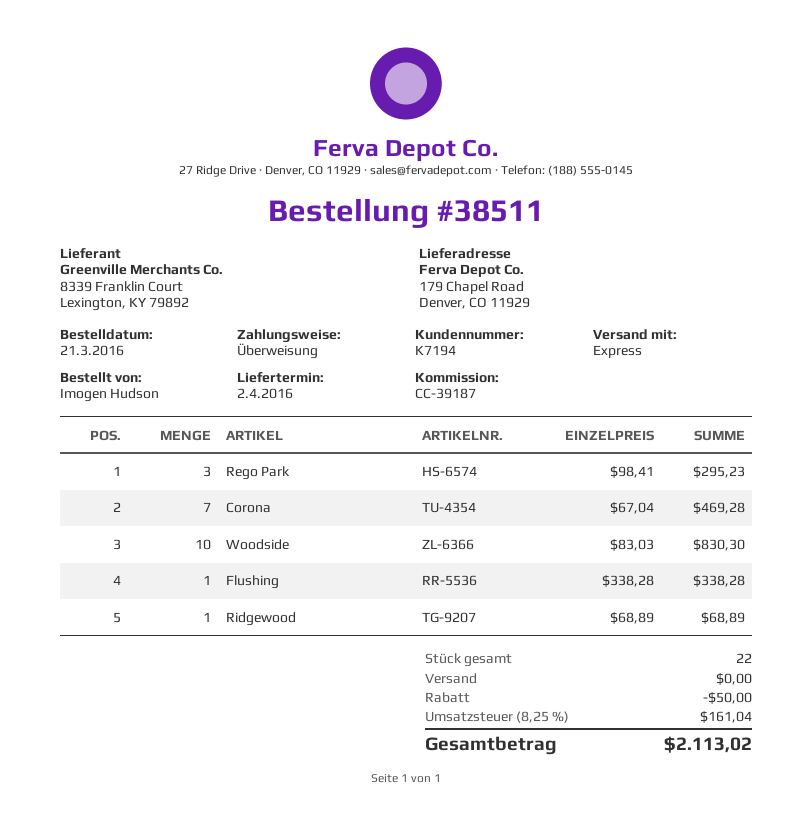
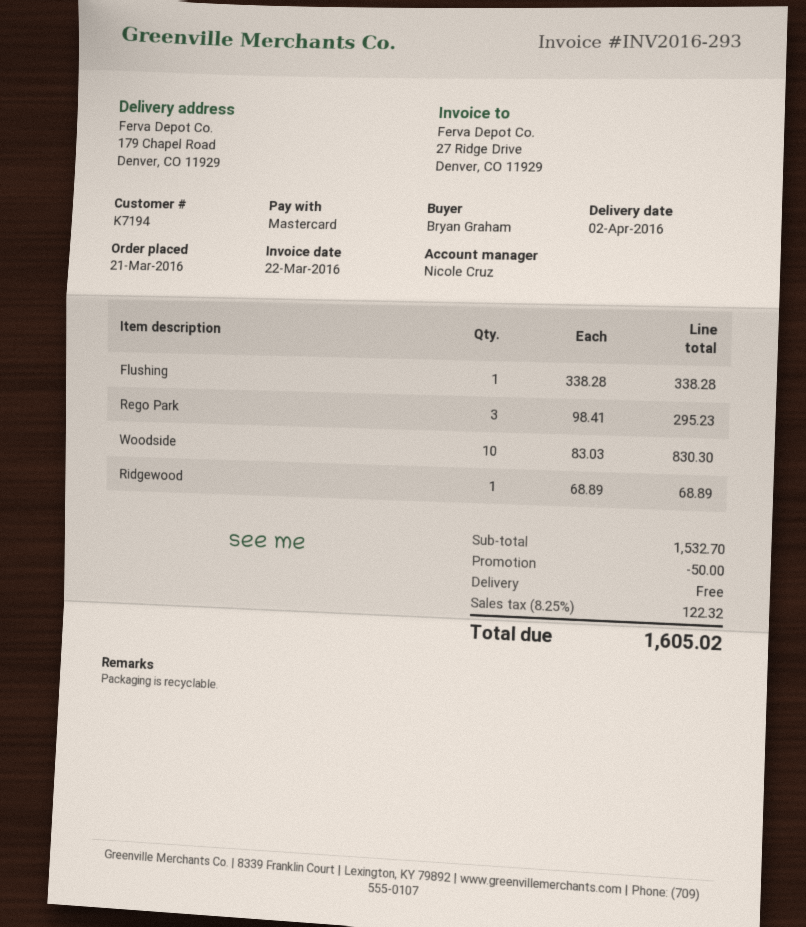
ordered by: Imogen Hudson -> Bryan Graham
payment method: bank transfer -> Mastercard
Corona: 7 x 67.04 = 469.28 -> none
tax: 8.25% = 161.04 -> 8.25% = 122.32
total: 2113.02 -> 1605.02

